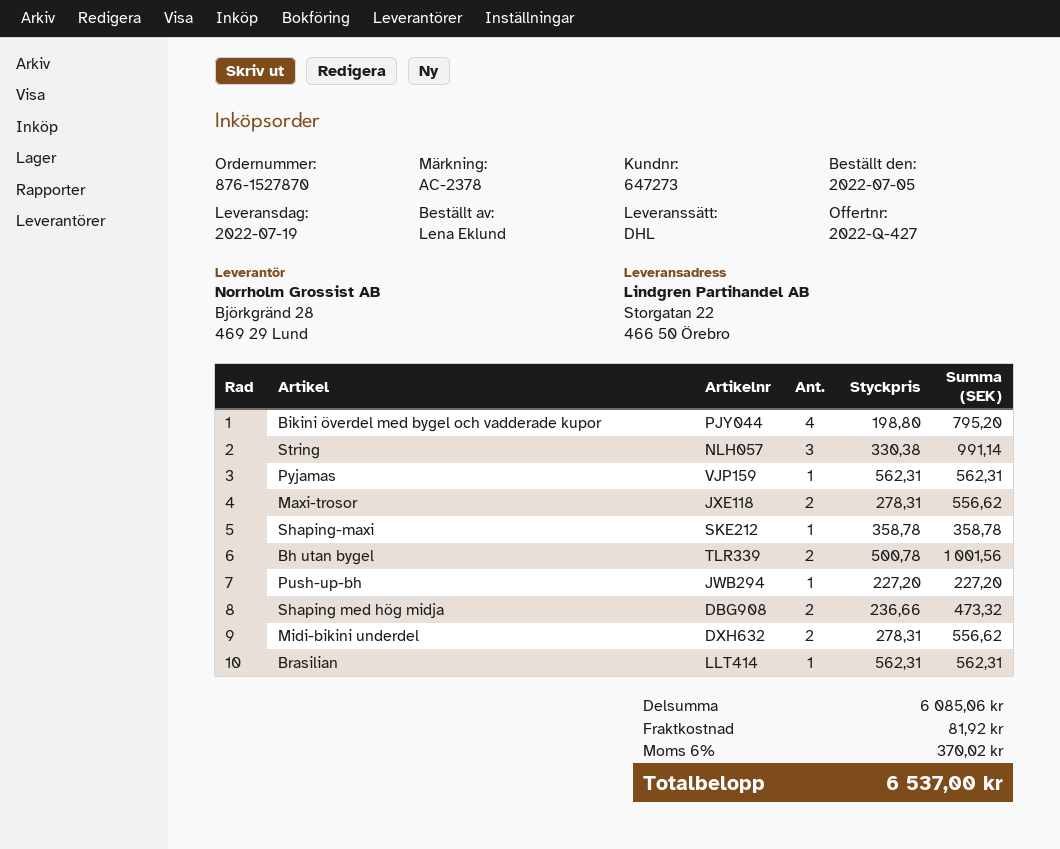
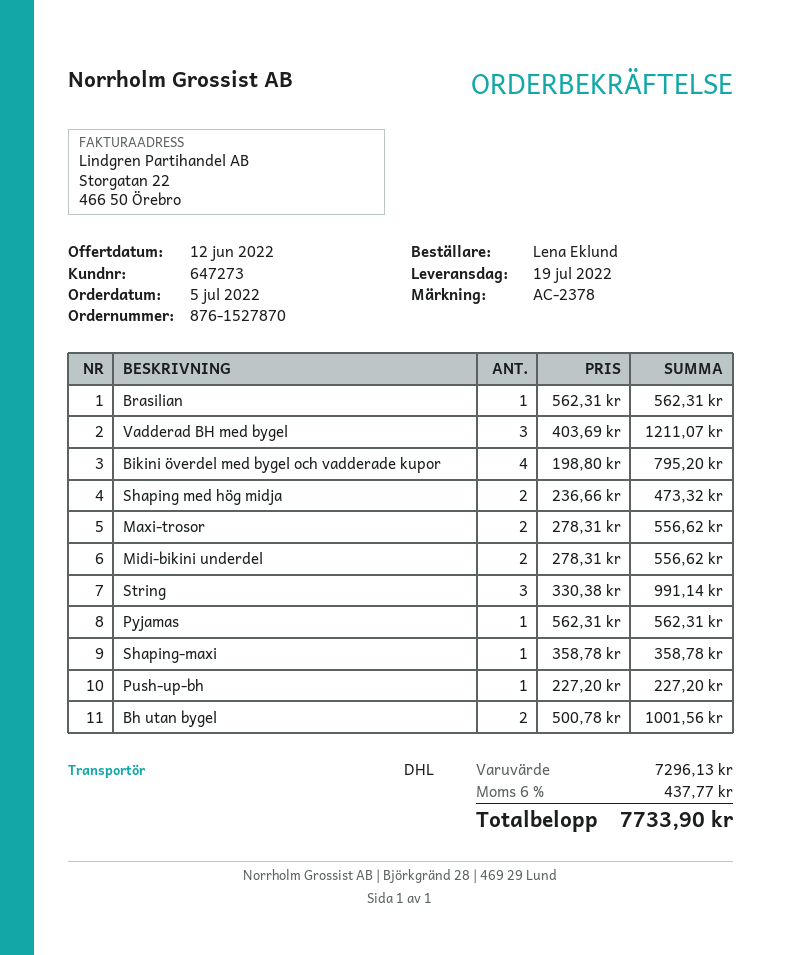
Vadderad BH med bygel: none -> 3 x 403.69 = 1211.07
subtotal: 6085.06 -> 7296.13
shipping: 81.92 -> none
tax: 6% = 370.02 -> 6% = 437.77
total: 6537.00 -> 7733.90

